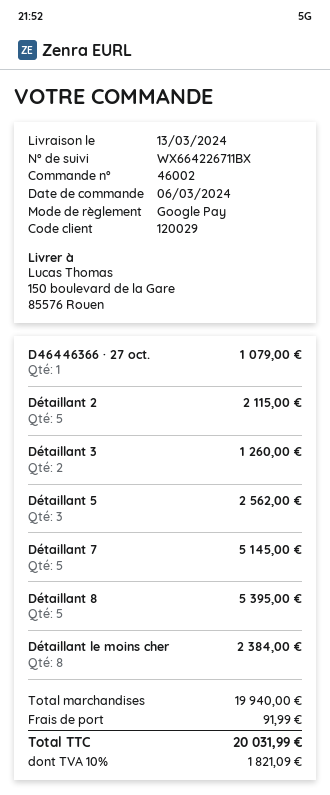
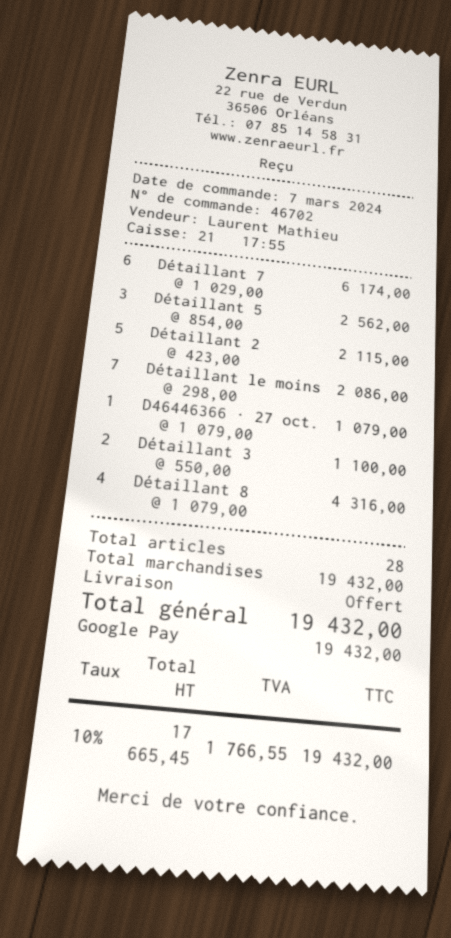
order number: 46002 -> 46702
order date: 2024-03-06 -> 2024-03-07
Détaillant 3: 2 for 1260.00 -> 2 for 1100.00
Détaillant 7: 5 for 5145.00 -> 6 for 6174.00
Détaillant 8: 5 for 5395.00 -> 4 for 4316.00
Détaillant le moins cher: 8 for 2384.00 -> 7 for 2086.00
subtotal: 19940.00 -> 19432.00
shipping: 91.99 -> 0.00
tax: 10% = 1821.09 -> 10% = 1766.55
total: 20031.99 -> 19432.00

